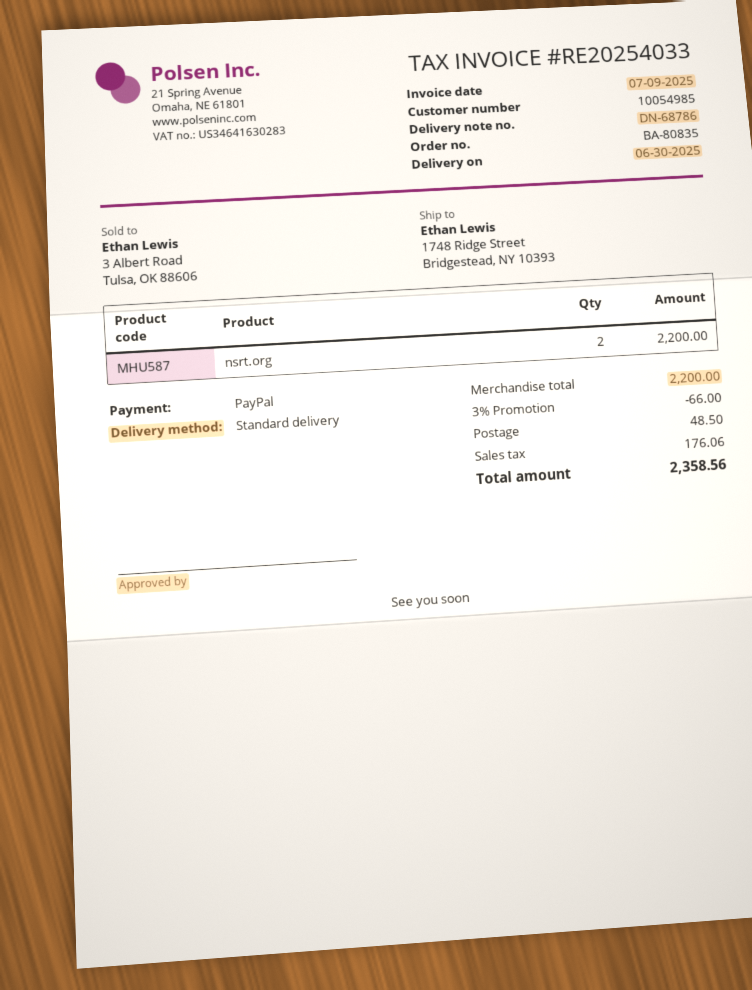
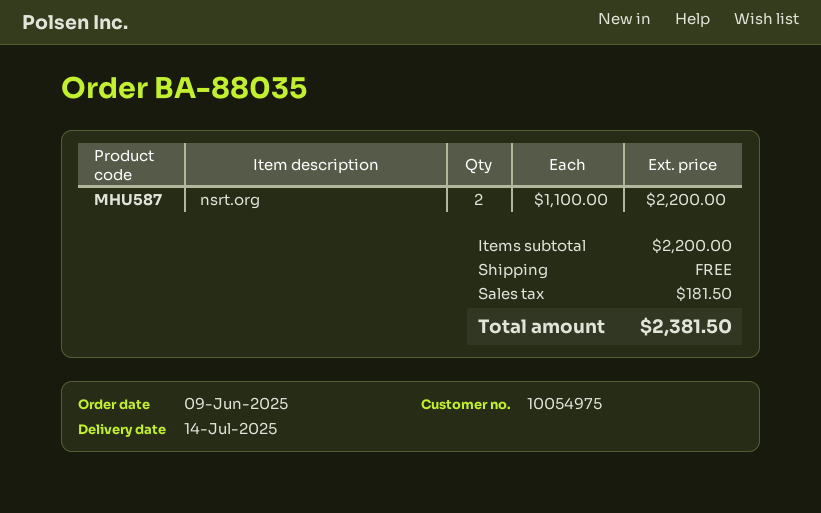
order number: BA-80835 -> BA-88035
delivery date: 2025-06-30 -> 2025-07-14
customer number: 10054985 -> 10054975
discount: 3% = 66.00 -> none
shipping: 48.50 -> 0.00
tax: 176.06 -> 181.50
total: 2358.56 -> 2381.50

